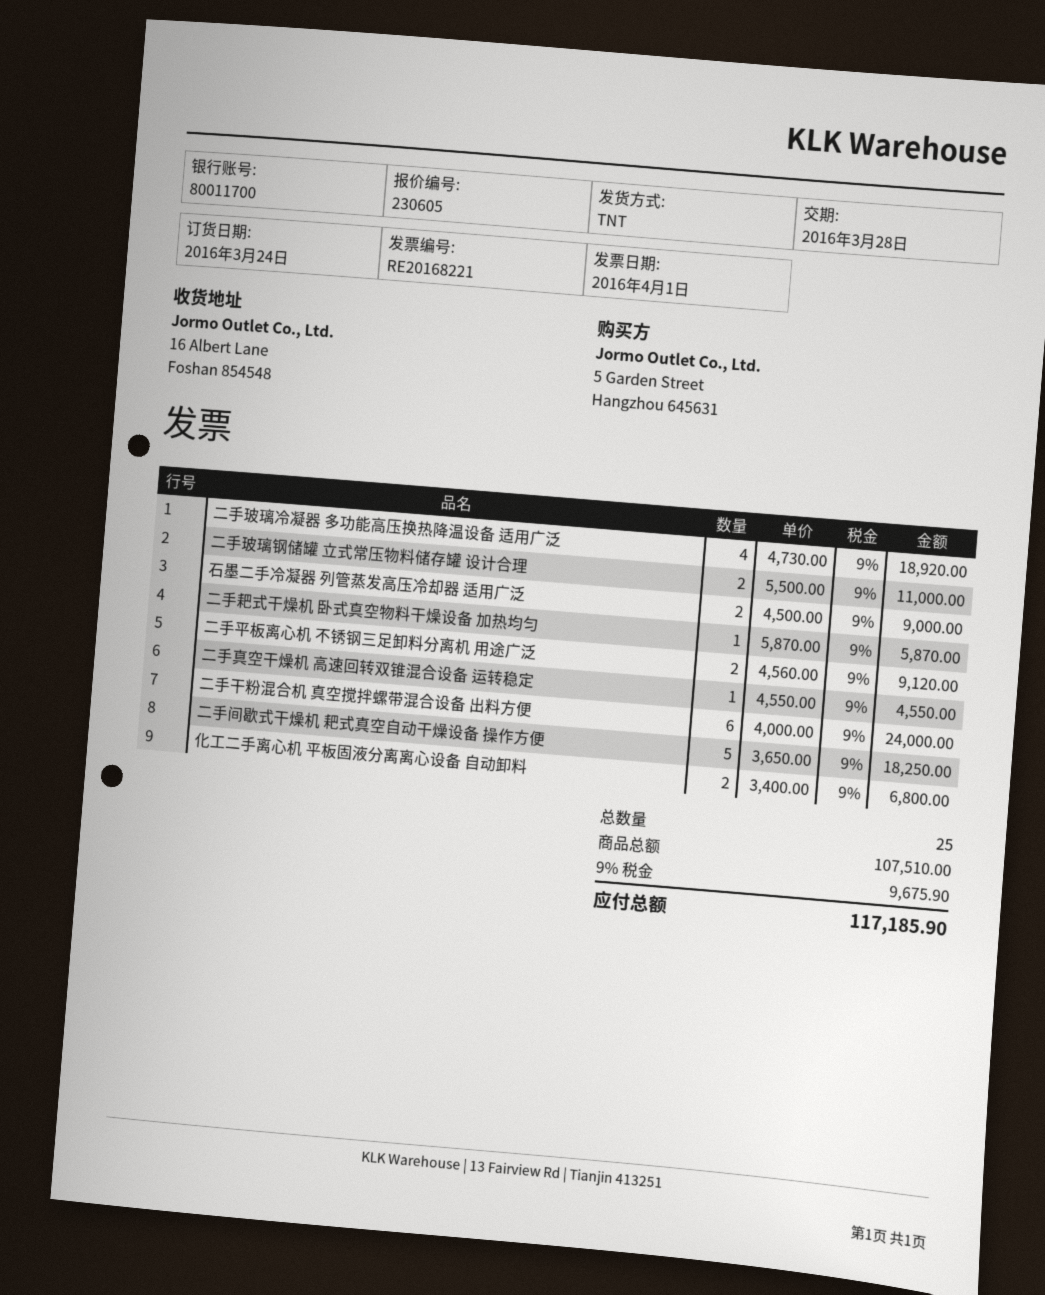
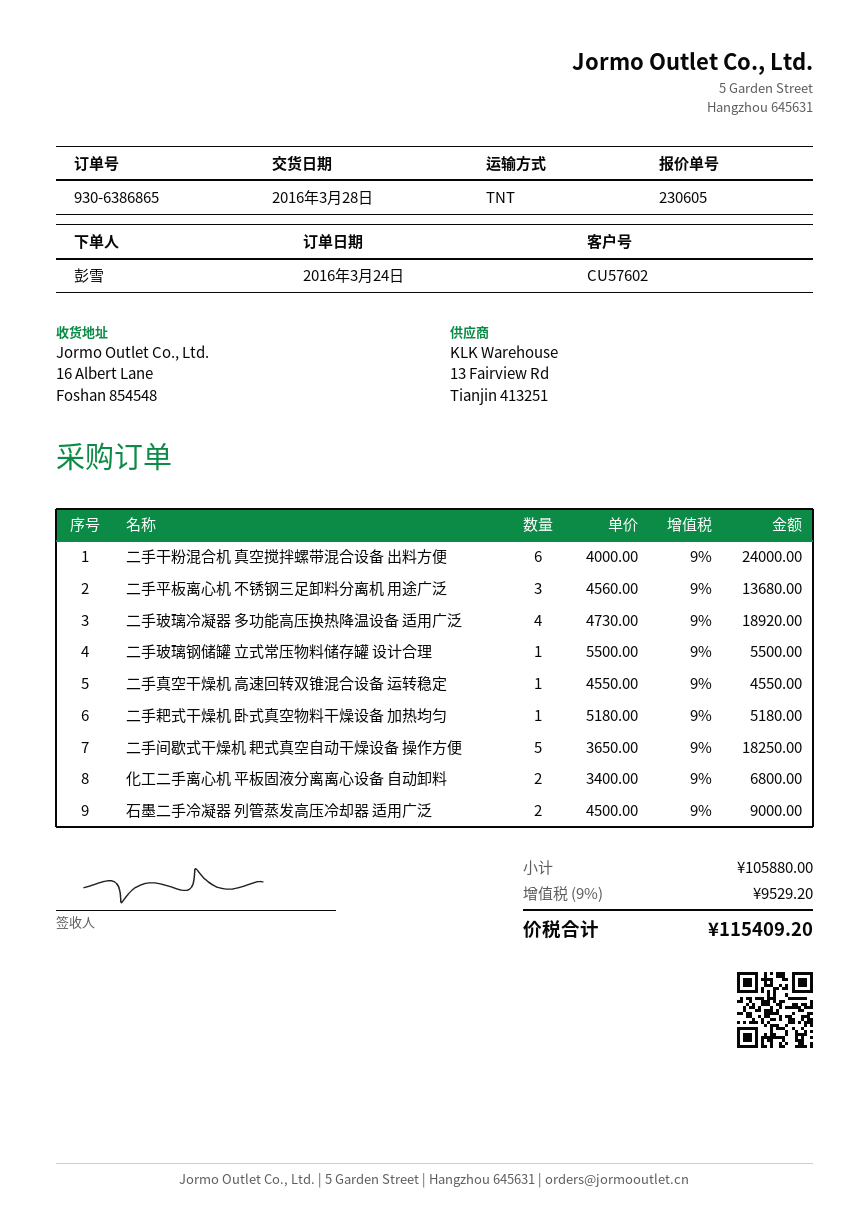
二手玻璃钢储罐 立式常压物料储存罐 设计合理: 2 x 5500.00 = 11000.00 -> 1 x 5500.00 = 5500.00
二手耙式干燥机 卧式真空物料干燥设备 加热均匀: 1 x 5870.00 = 5870.00 -> 1 x 5180.00 = 5180.00
二手平板离心机 不锈钢三足卸料分离机 用途广泛: 2 x 4560.00 = 9120.00 -> 3 x 4560.00 = 13680.00
subtotal: 107510.00 -> 105880.00
tax: 9% = 9675.90 -> 9% = 9529.20
total: 117185.90 -> 115409.20

